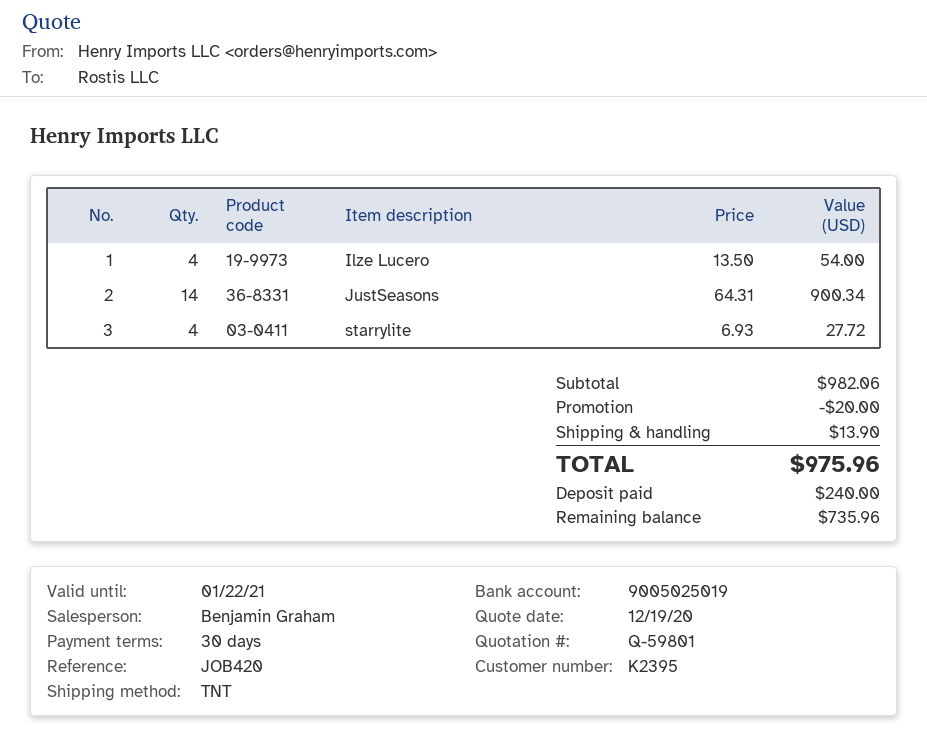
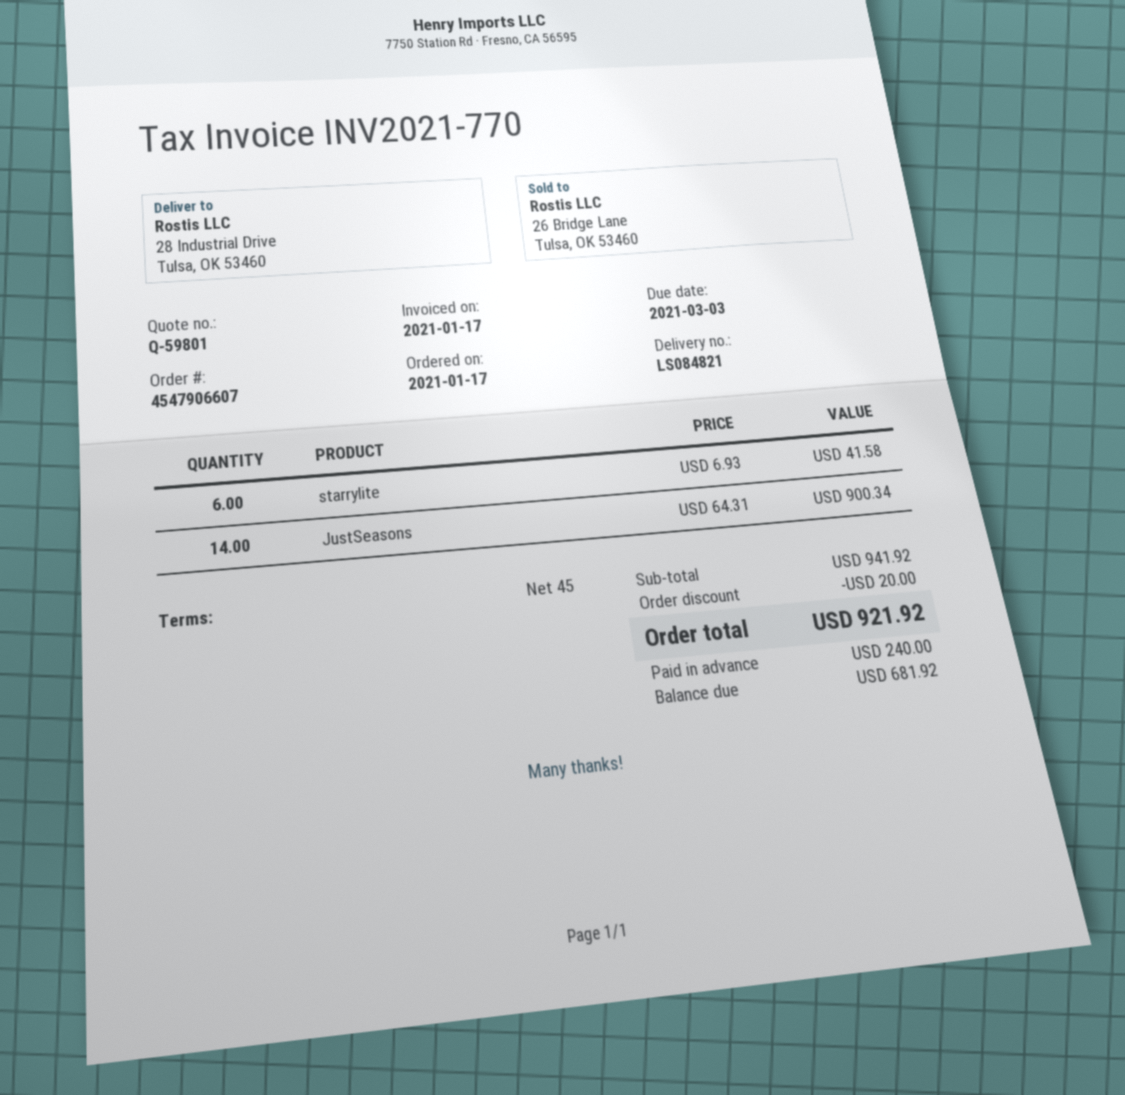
payment terms: 30 days -> 45 days
Ilze Lucero: 4 x 13.50 = 54.00 -> none
starrylite: 4 x 6.93 = 27.72 -> 6 x 6.93 = 41.58
subtotal: 982.06 -> 941.92
shipping: 13.90 -> none
total: 975.96 -> 921.92
balance: 735.96 -> 681.92

